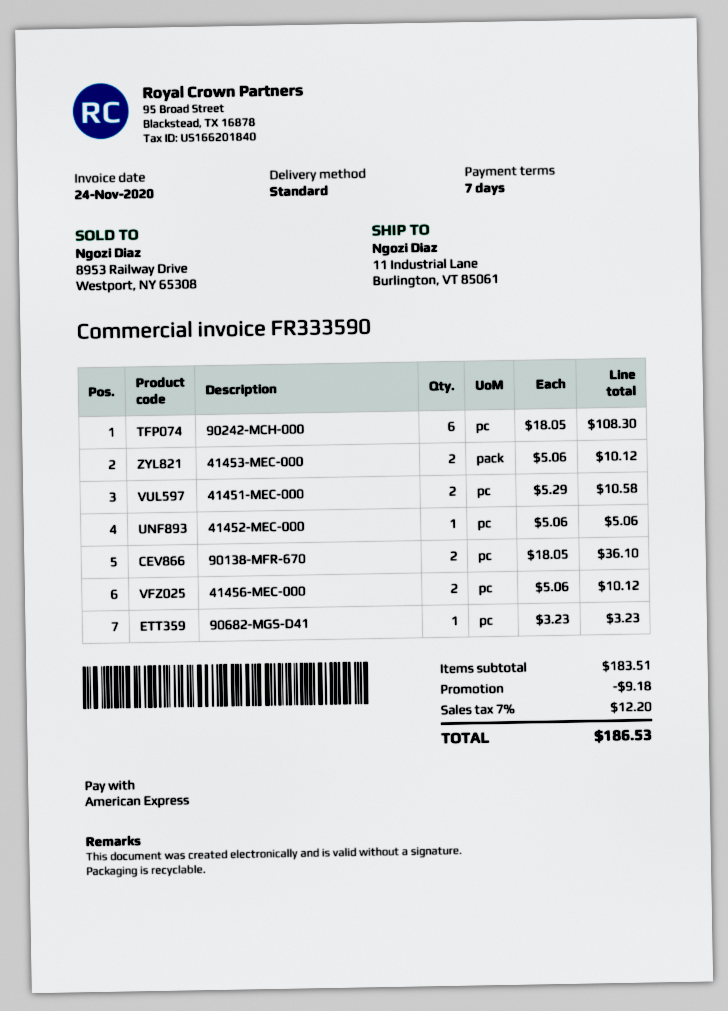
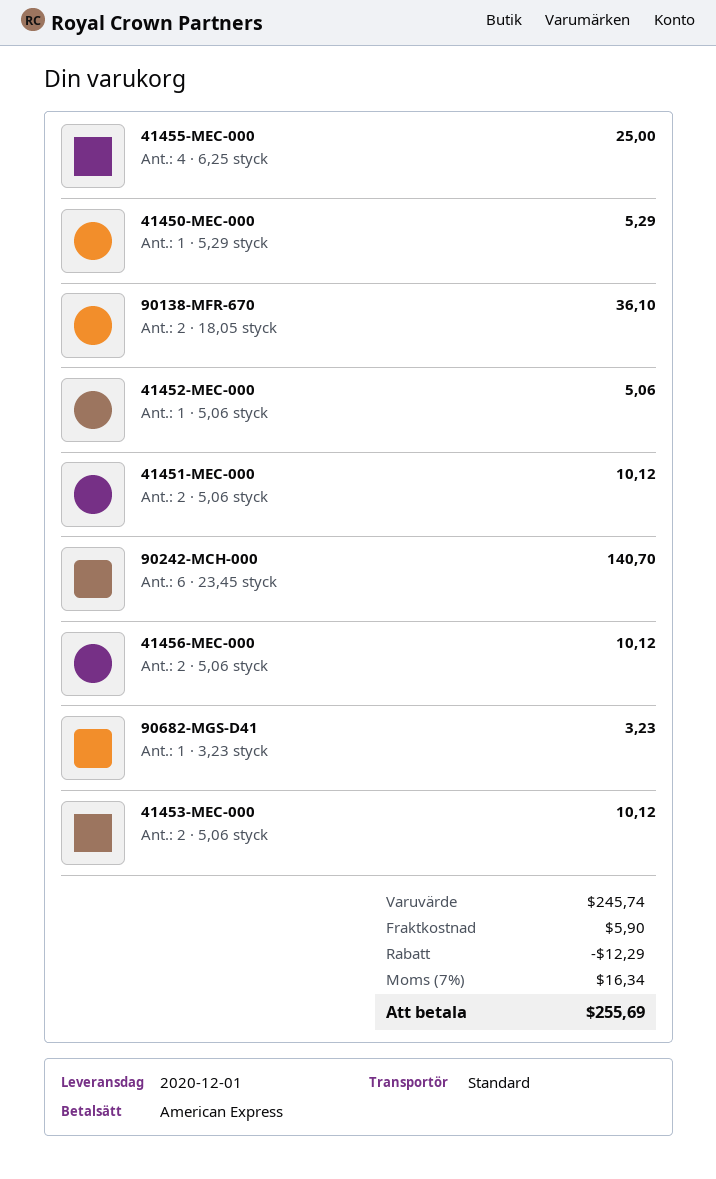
90242-MCH-000: 6 x 18.05 = 108.30 -> 6 x 23.45 = 140.70
41451-MEC-000: 2 x 5.29 = 10.58 -> 2 x 5.06 = 10.12
41455-MEC-000: none -> 4 x 6.25 = 25.00
41450-MEC-000: none -> 1 x 5.29 = 5.29
subtotal: 183.51 -> 245.74
discount: 9.18 -> 12.29
shipping: none -> 5.90
tax: 7% = 12.20 -> 7% = 16.34
total: 186.53 -> 255.69

